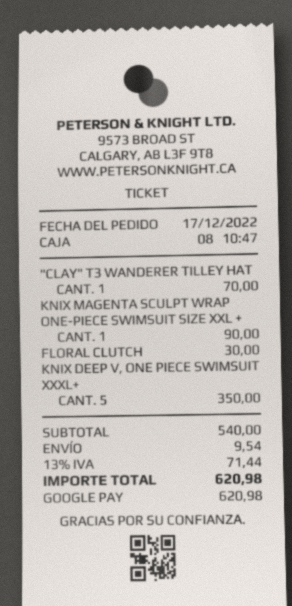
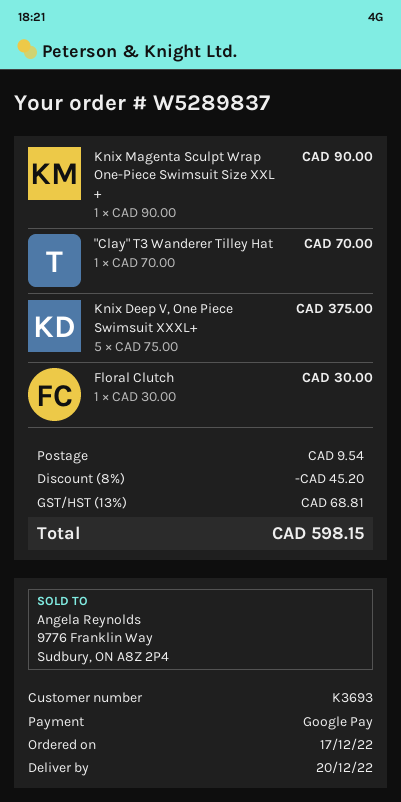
KNIX DEEP V, ONE PIECE SWIMSUIT XXXL+: 5 for 350.00 -> 5 for 375.00
discount: none -> 8% = 45.20
tax: 13% = 71.44 -> 13% = 68.81
total: 620.98 -> 598.15

